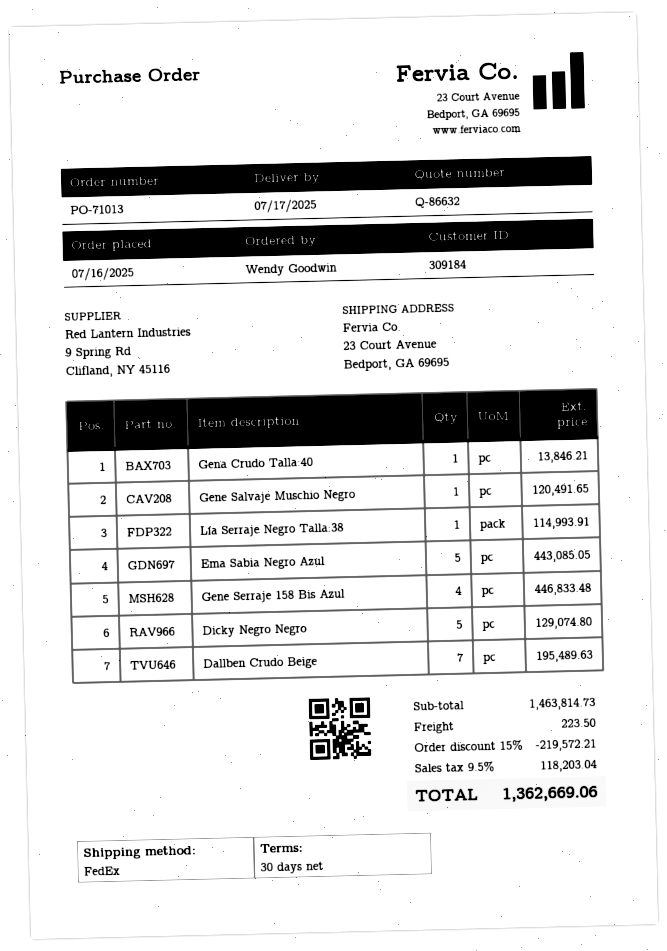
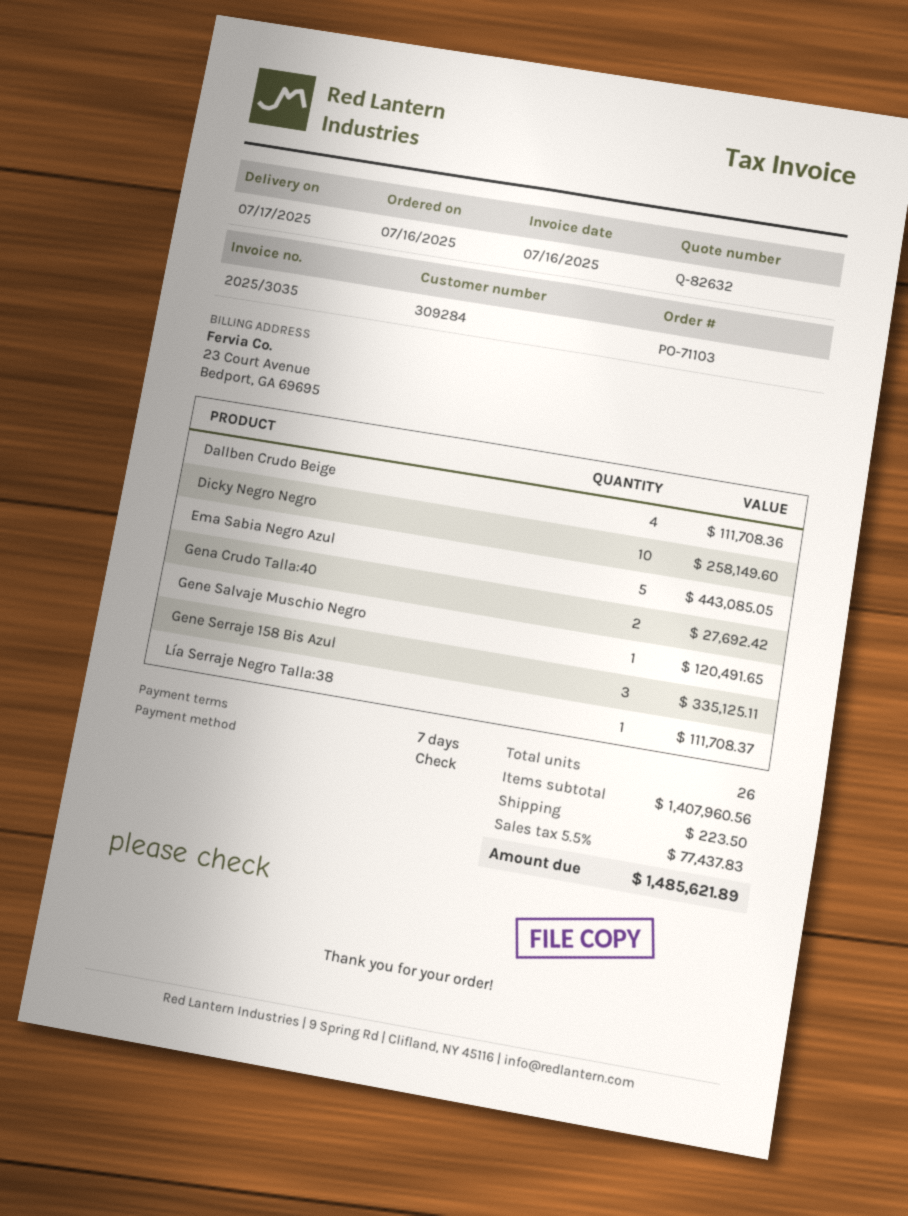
quote number: Q-86632 -> Q-82632
order number: PO-71013 -> PO-71103
payment terms: 30 days -> 7 days
customer number: 309184 -> 309284
Gena Crudo Talla:40: 1 for 13846.21 -> 2 for 27692.42
Lía Serraje Negro Talla:38: 1 for 114993.91 -> 1 for 111708.37
Gene Serraje 158 Bis Azul: 4 for 446833.48 -> 3 for 335125.11
Dicky Negro Negro: 5 for 129074.80 -> 10 for 258149.60
Dallben Crudo Beige: 7 for 195489.63 -> 4 for 111708.36
subtotal: 1463814.73 -> 1407960.56
discount: 15% = 219572.21 -> none
tax: 9.5% = 118203.04 -> 5.5% = 77437.83
total: 1362669.06 -> 1485621.89

